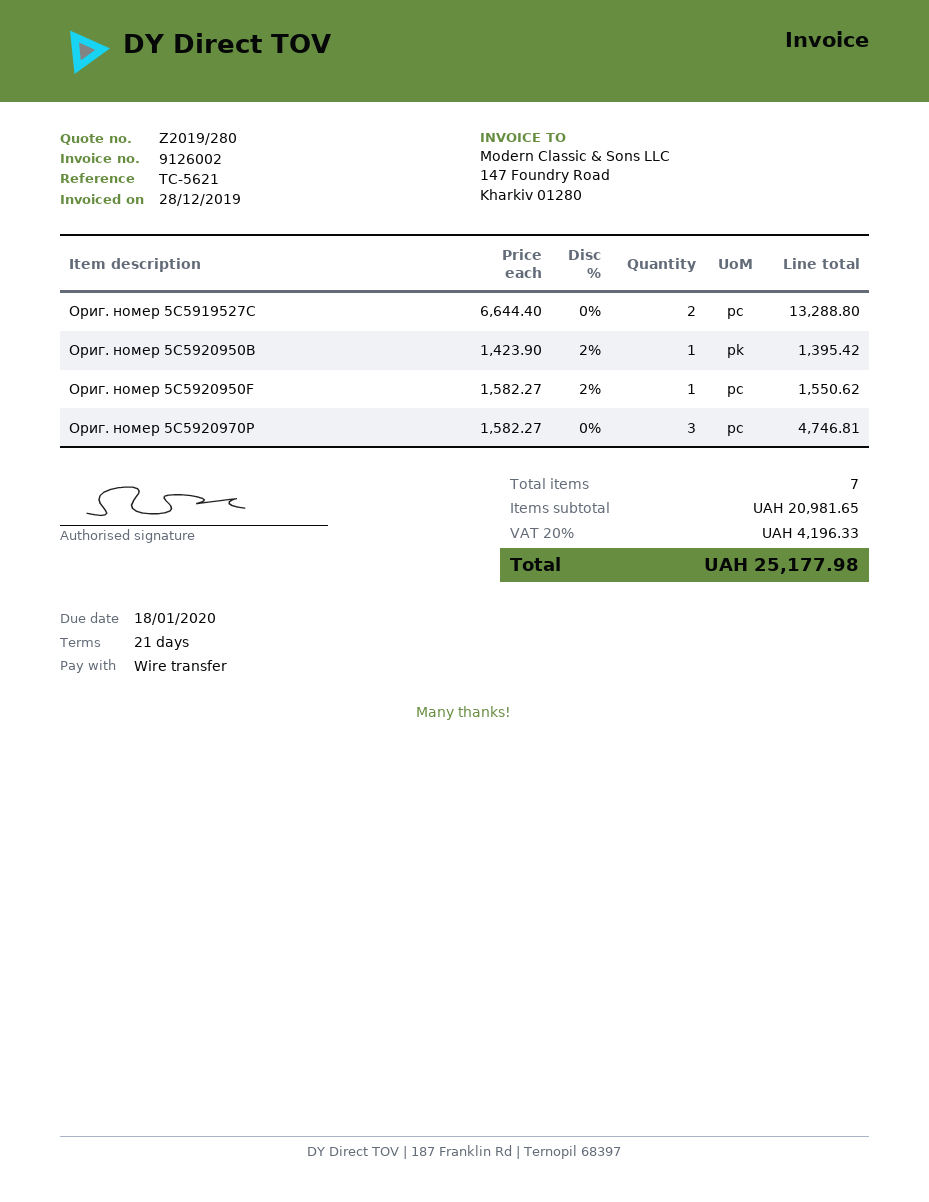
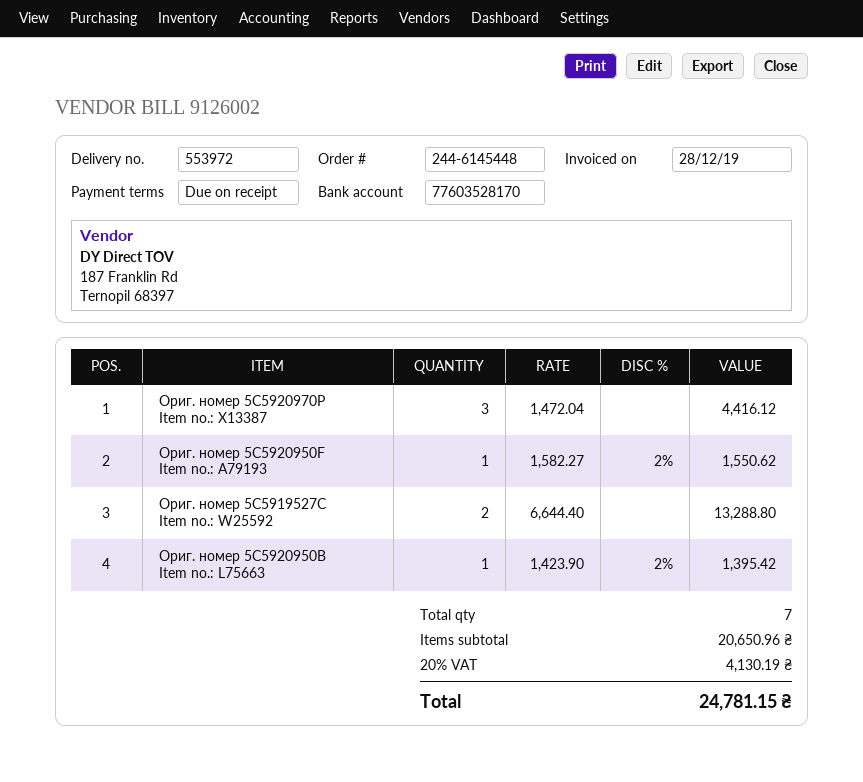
payment terms: 21 days -> on receipt
Ориг. номер 5C5920970P: 3 x 1582.27 = 4746.81 -> 3 x 1472.04 = 4416.12
subtotal: 20981.65 -> 20650.96
tax: 20% = 4196.33 -> 20% = 4130.19
total: 25177.98 -> 24781.15

